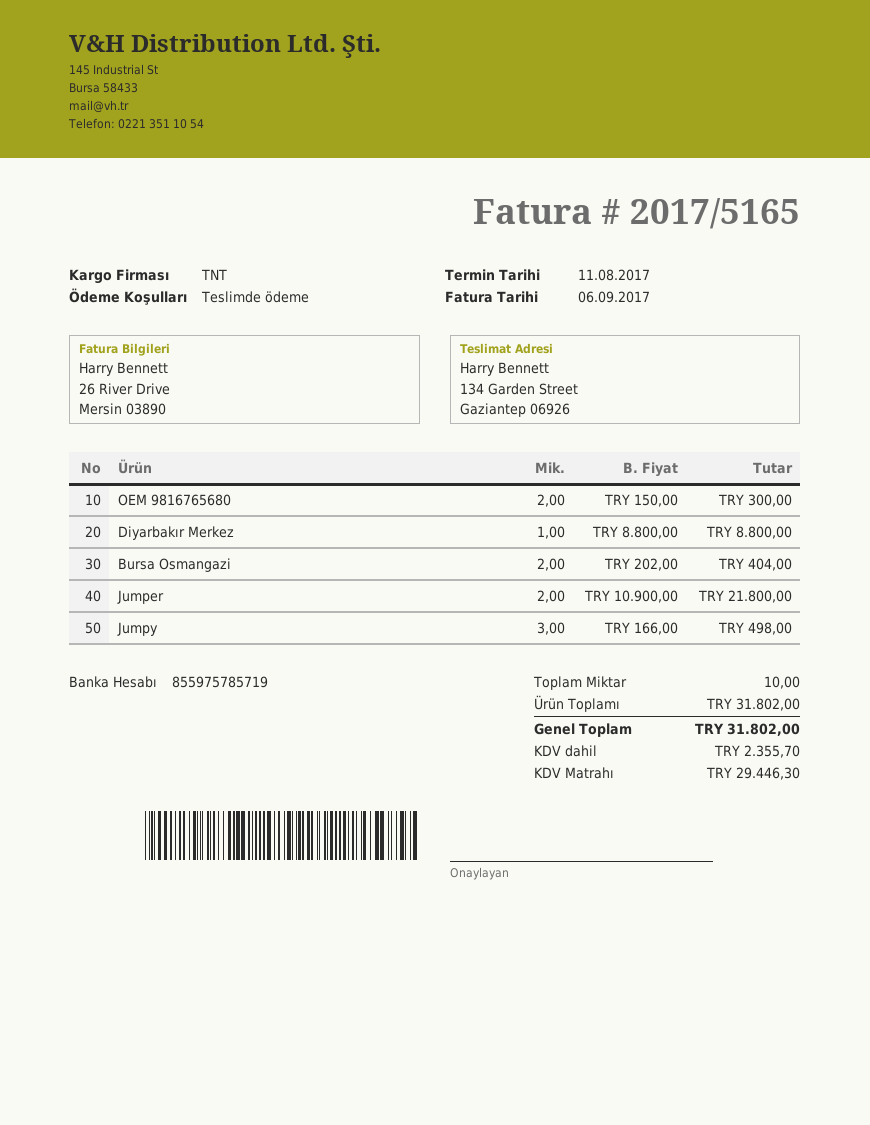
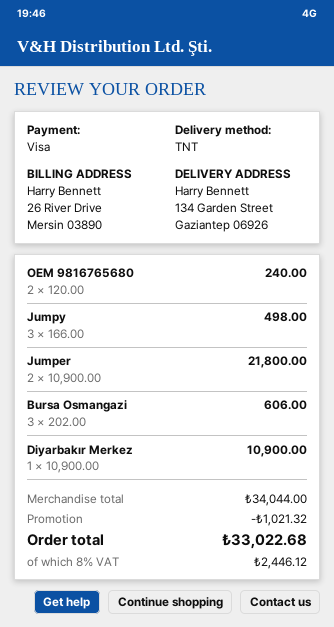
OEM 9816765680: 2 x 150.00 = 300.00 -> 2 x 120.00 = 240.00
Diyarbakır Merkez: 1 x 8800.00 = 8800.00 -> 1 x 10900.00 = 10900.00
Bursa Osmangazi: 2 x 202.00 = 404.00 -> 3 x 202.00 = 606.00
subtotal: 31802.00 -> 34044.00
discount: none -> 1021.32
tax: 2355.70 -> 2446.12
total: 31802.00 -> 33022.68

